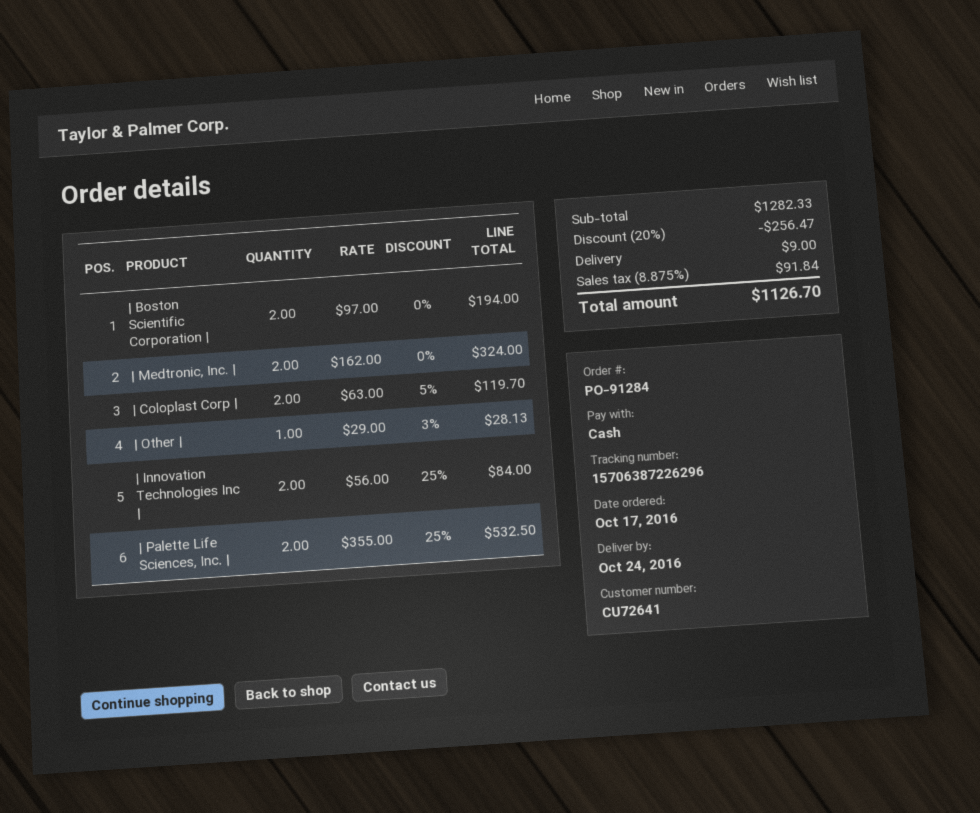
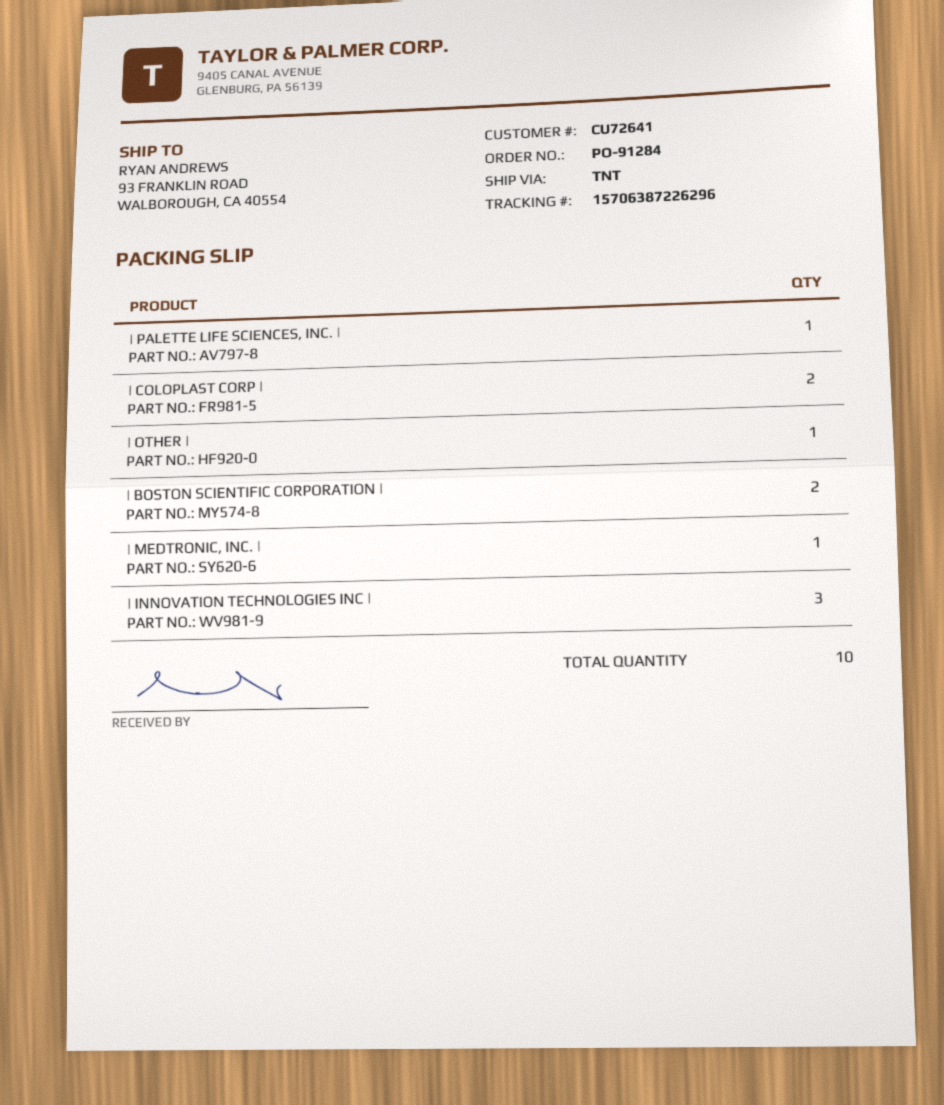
| Medtronic, Inc. |: 2 -> 1
| Innovation Technologies Inc |: 2 -> 3
| Palette Life Sciences, Inc. |: 2 -> 1

